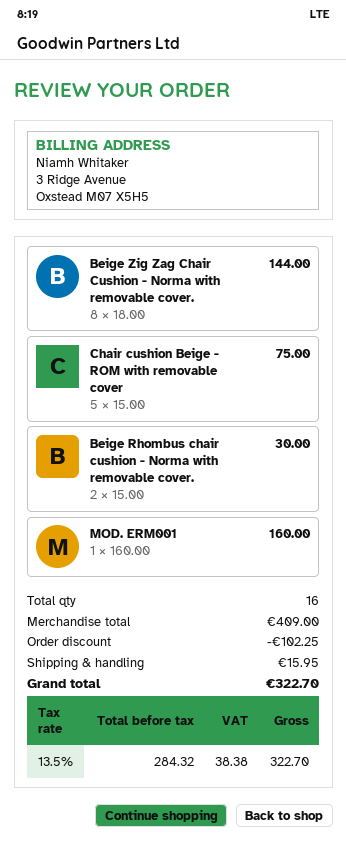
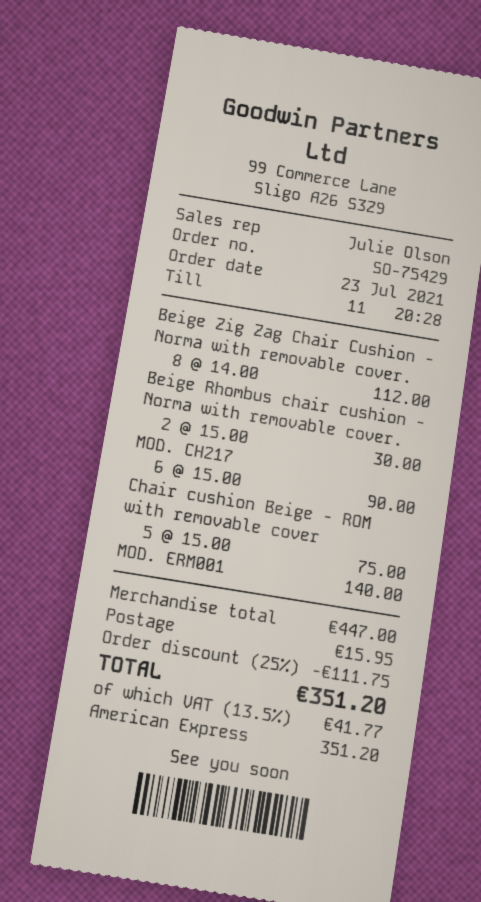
Beige Zig Zag Chair Cushion - Norma with removable cover.: 8 x 18.00 = 144.00 -> 8 x 14.00 = 112.00
MOD. ERM001: 1 x 160.00 = 160.00 -> 1 x 140.00 = 140.00
MOD. CH217: none -> 6 x 15.00 = 90.00
subtotal: 409.00 -> 447.00
discount: 102.25 -> 111.75
tax: 13.5% = 38.38 -> 13.5% = 41.77
total: 322.70 -> 351.20

